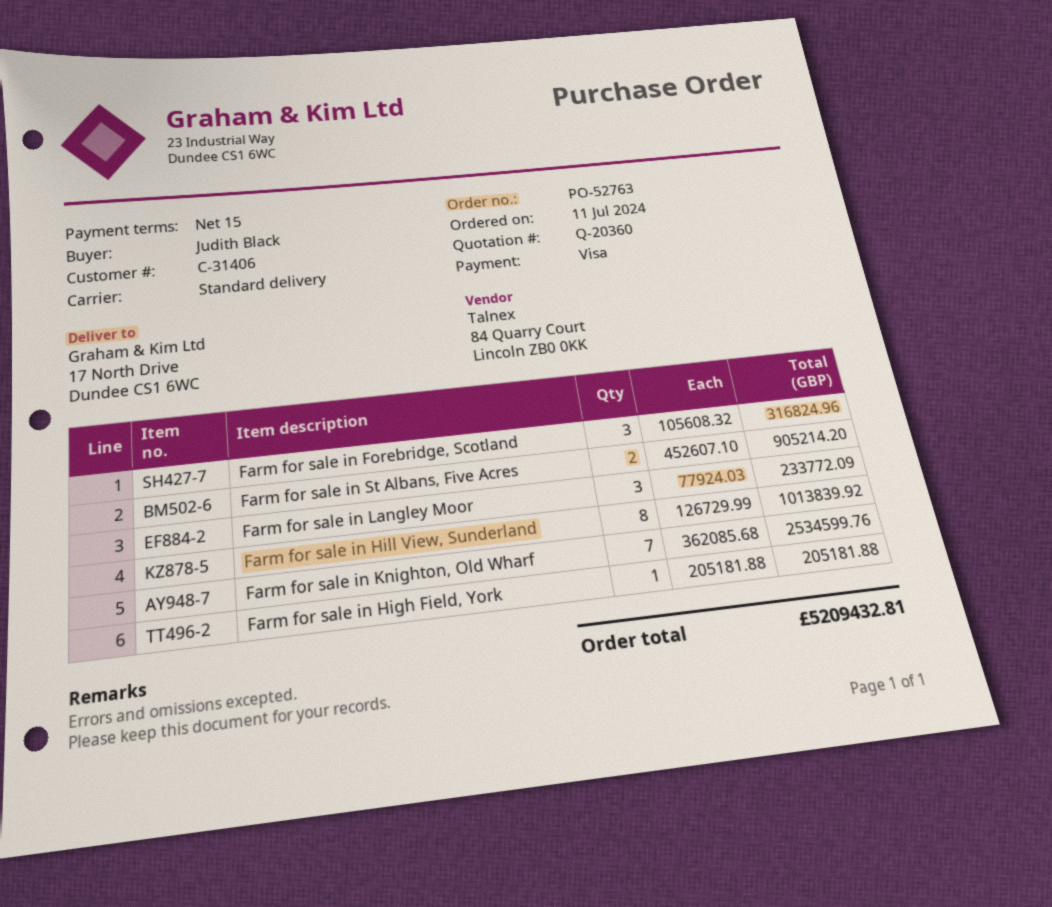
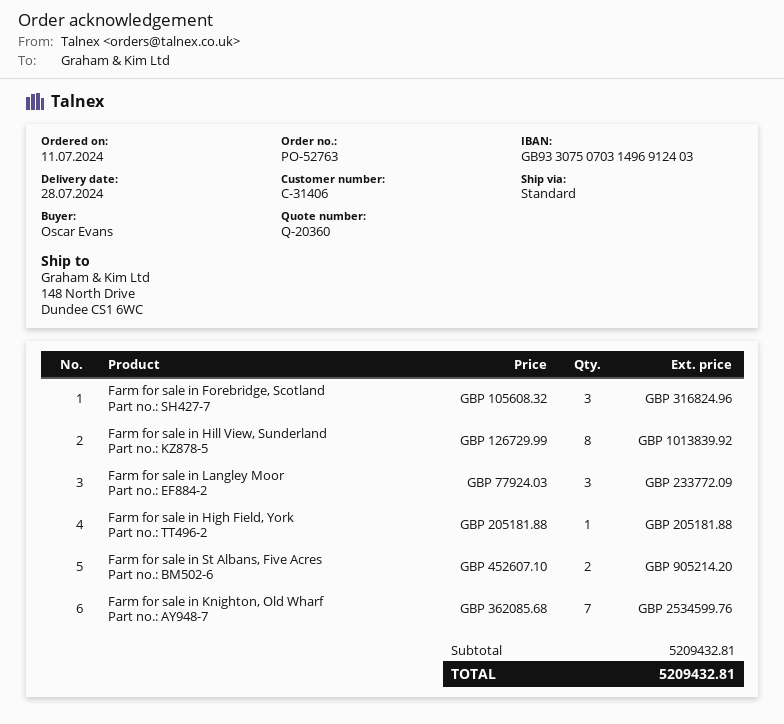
ordered by: Judith Black -> Oscar Evans
ship to: 17 North Drive, Dundee CS1 6WC -> 148 North Drive, Dundee CS1 6WC

